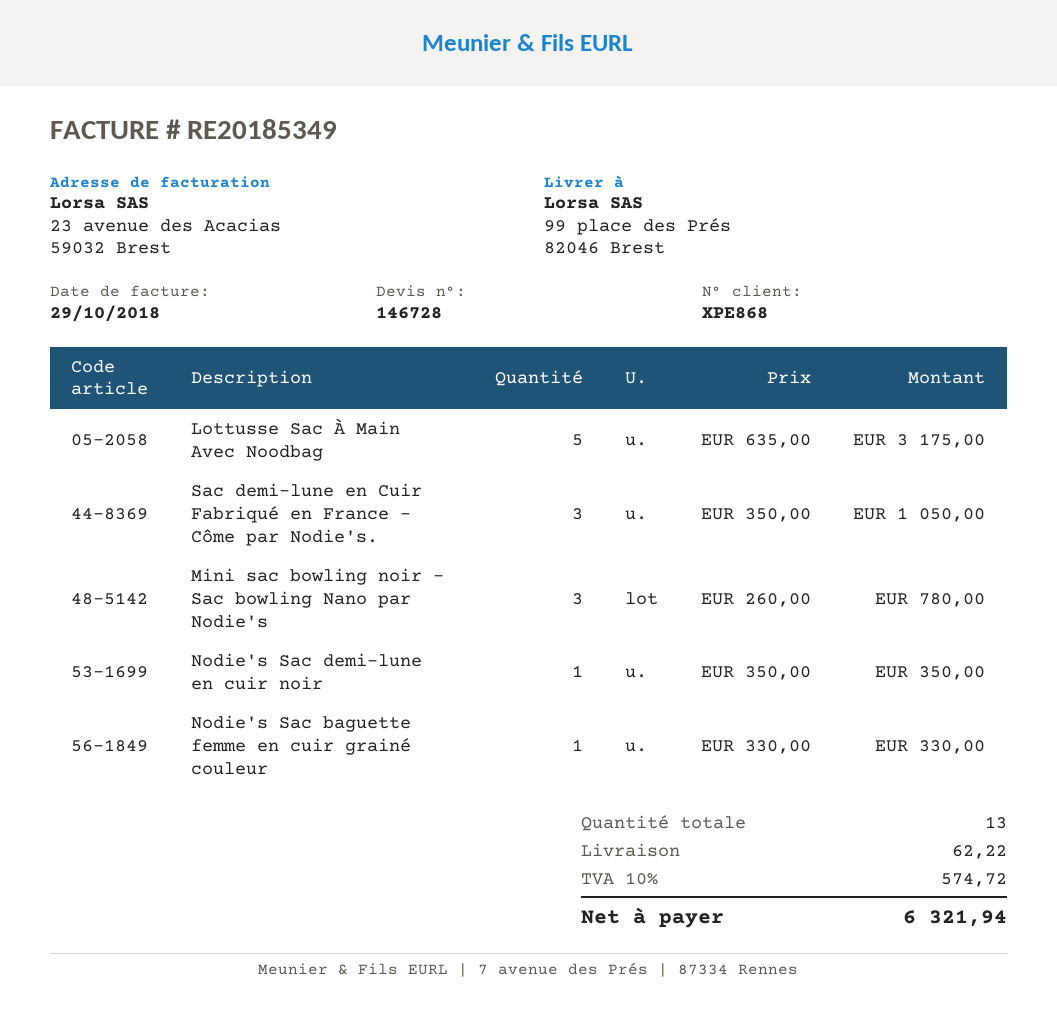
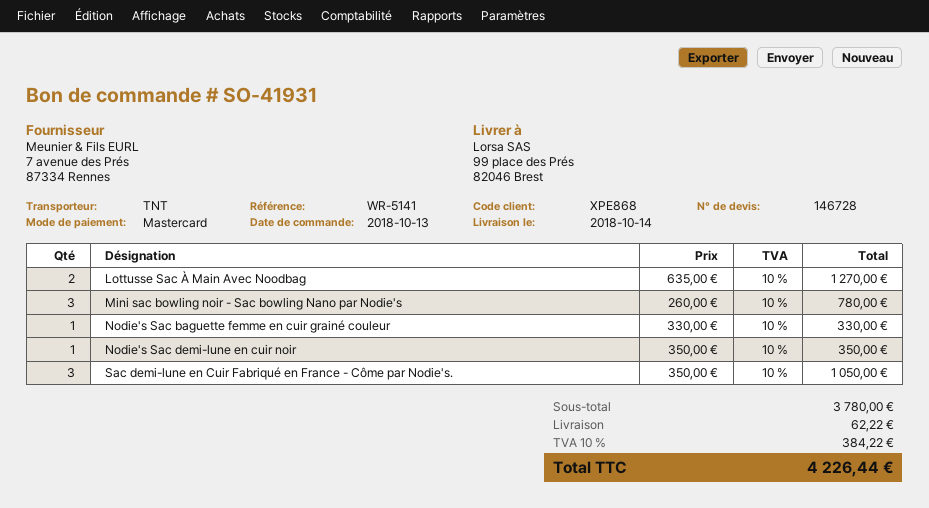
Lottusse Sac À Main Avec Noodbag: 5 x 635.00 = 3175.00 -> 2 x 635.00 = 1270.00
tax: 10% = 574.72 -> 10% = 384.22
total: 6321.94 -> 4226.44

